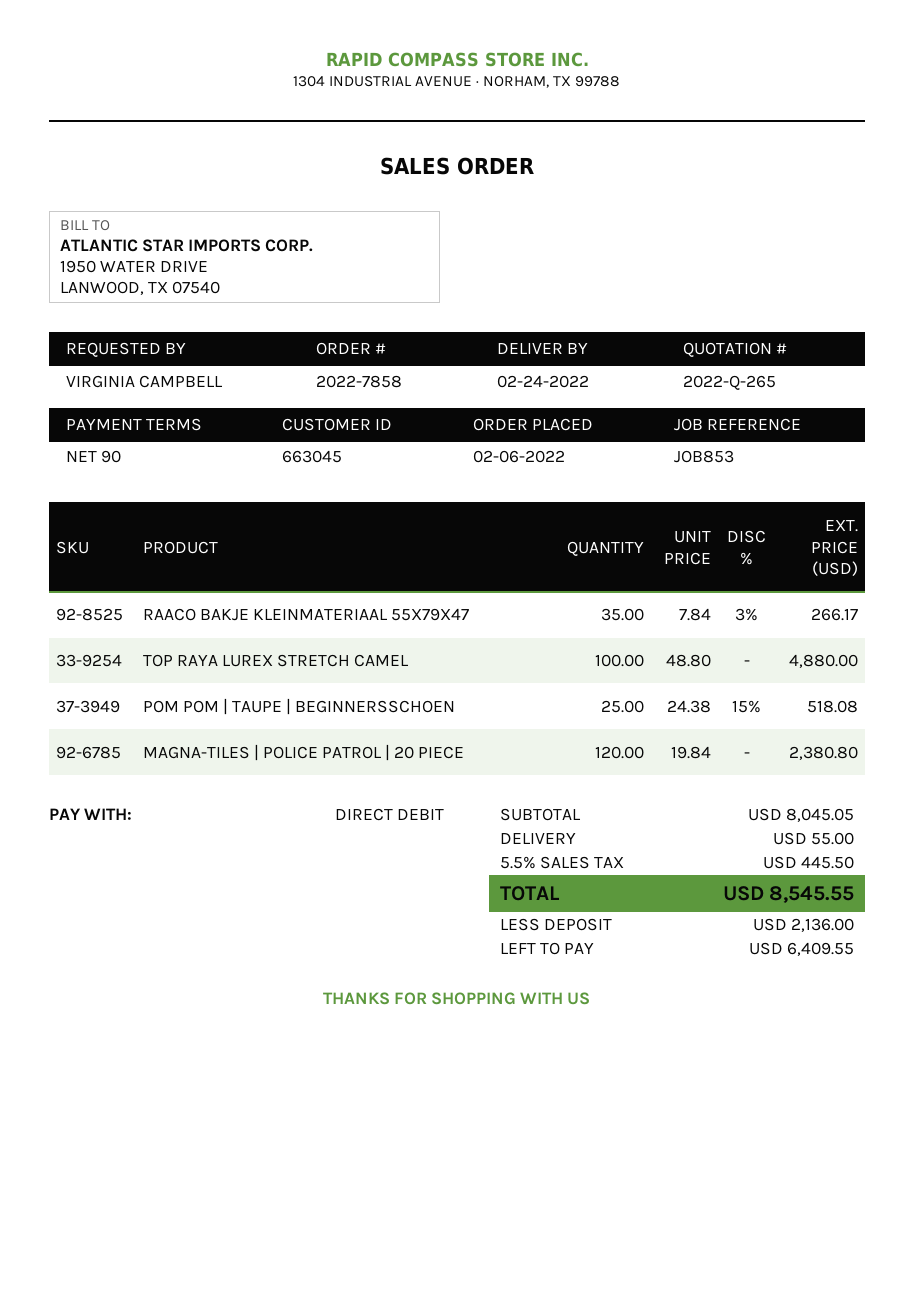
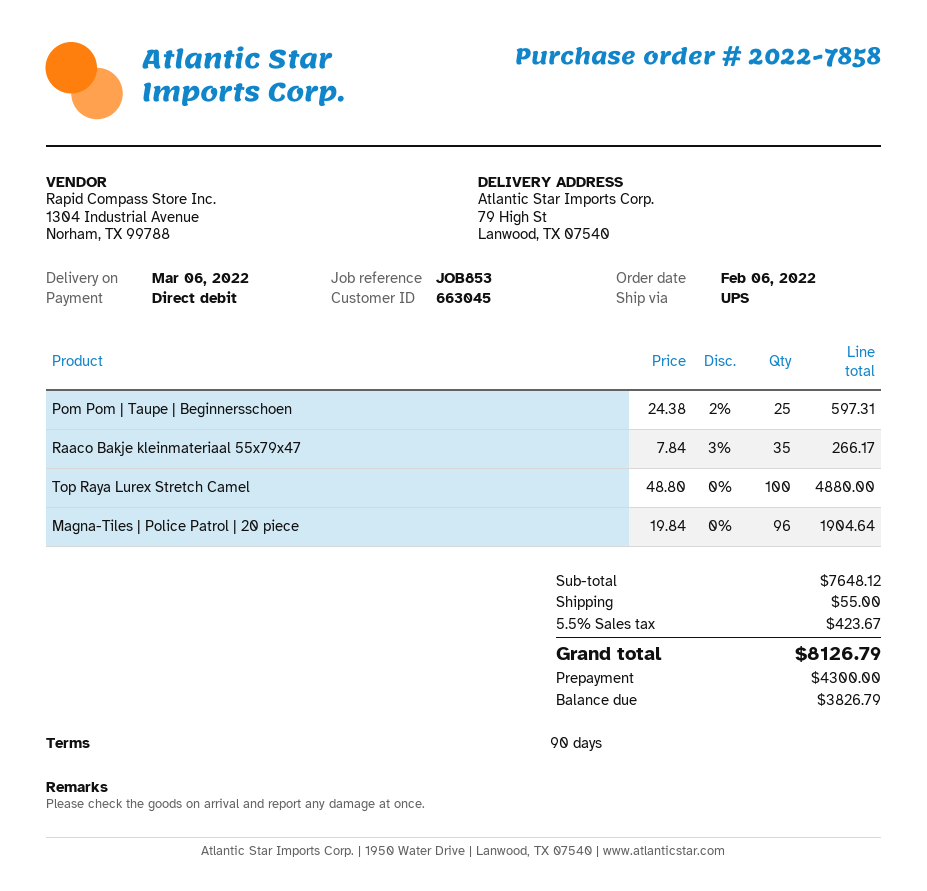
delivery date: 2022-02-24 -> 2022-03-06
POM POM | TAUPE | BEGINNERSSCHOEN: 25 x 24.38 - 15% = 518.08 -> 25 x 24.38 - 2% = 597.31
MAGNA-TILES | POLICE PATROL | 20 PIECE: 120 x 19.84 = 2380.80 -> 96 x 19.84 = 1904.64
subtotal: 8045.05 -> 7648.12
tax: 5.5% = 445.50 -> 5.5% = 423.67
total: 8545.55 -> 8126.79
deposit: 2136.00 -> 4300.00
balance: 6409.55 -> 3826.79

